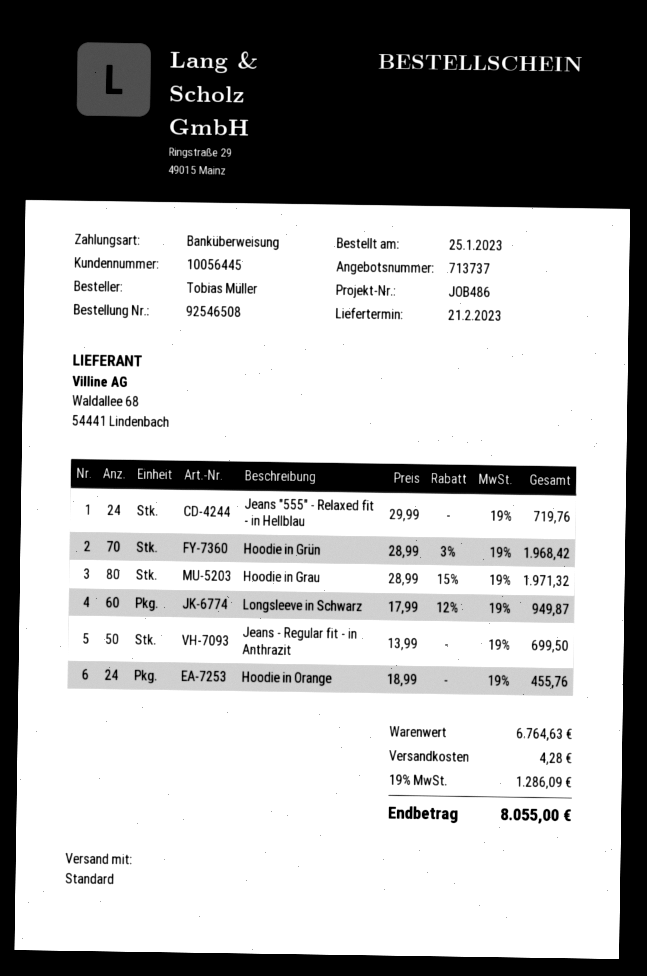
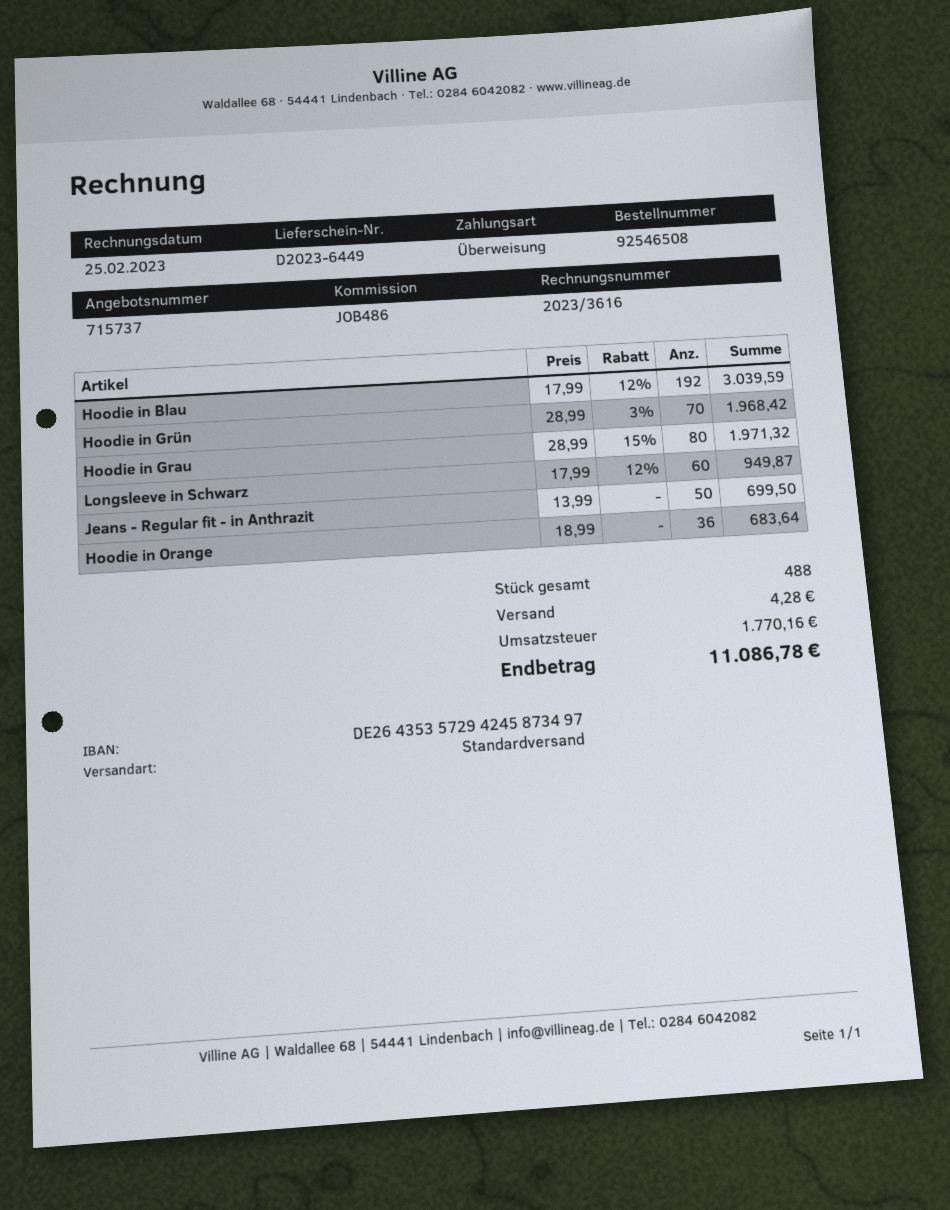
quote number: 713737 -> 715737
Jeans "555" - Relaxed fit - in Hellblau: 24 x 29.99 = 719.76 -> none
Hoodie in Orange: 24 x 18.99 = 455.76 -> 36 x 18.99 = 683.64
Hoodie in Blau: none -> 192 x 17.99 - 12% = 3039.59
tax: 1286.09 -> 1770.16
total: 8055.00 -> 11086.78

